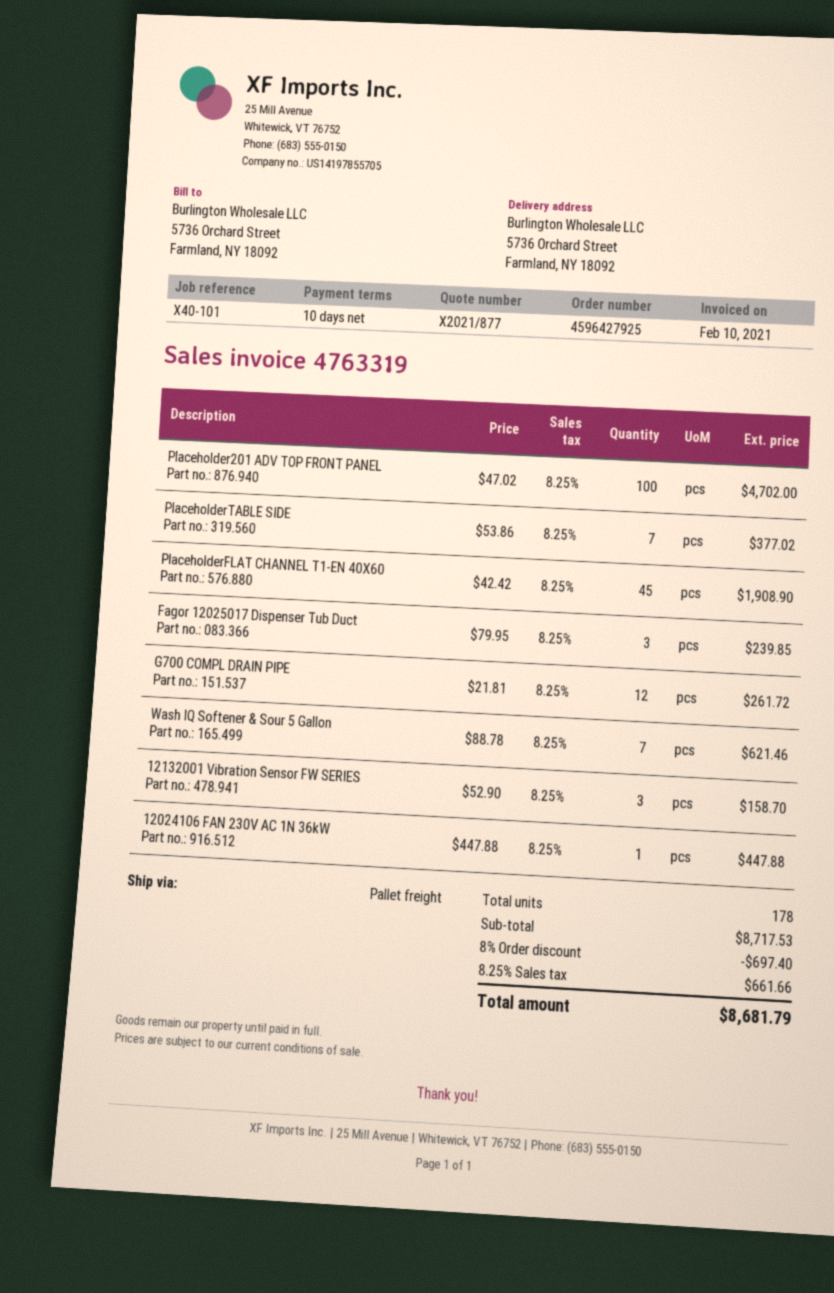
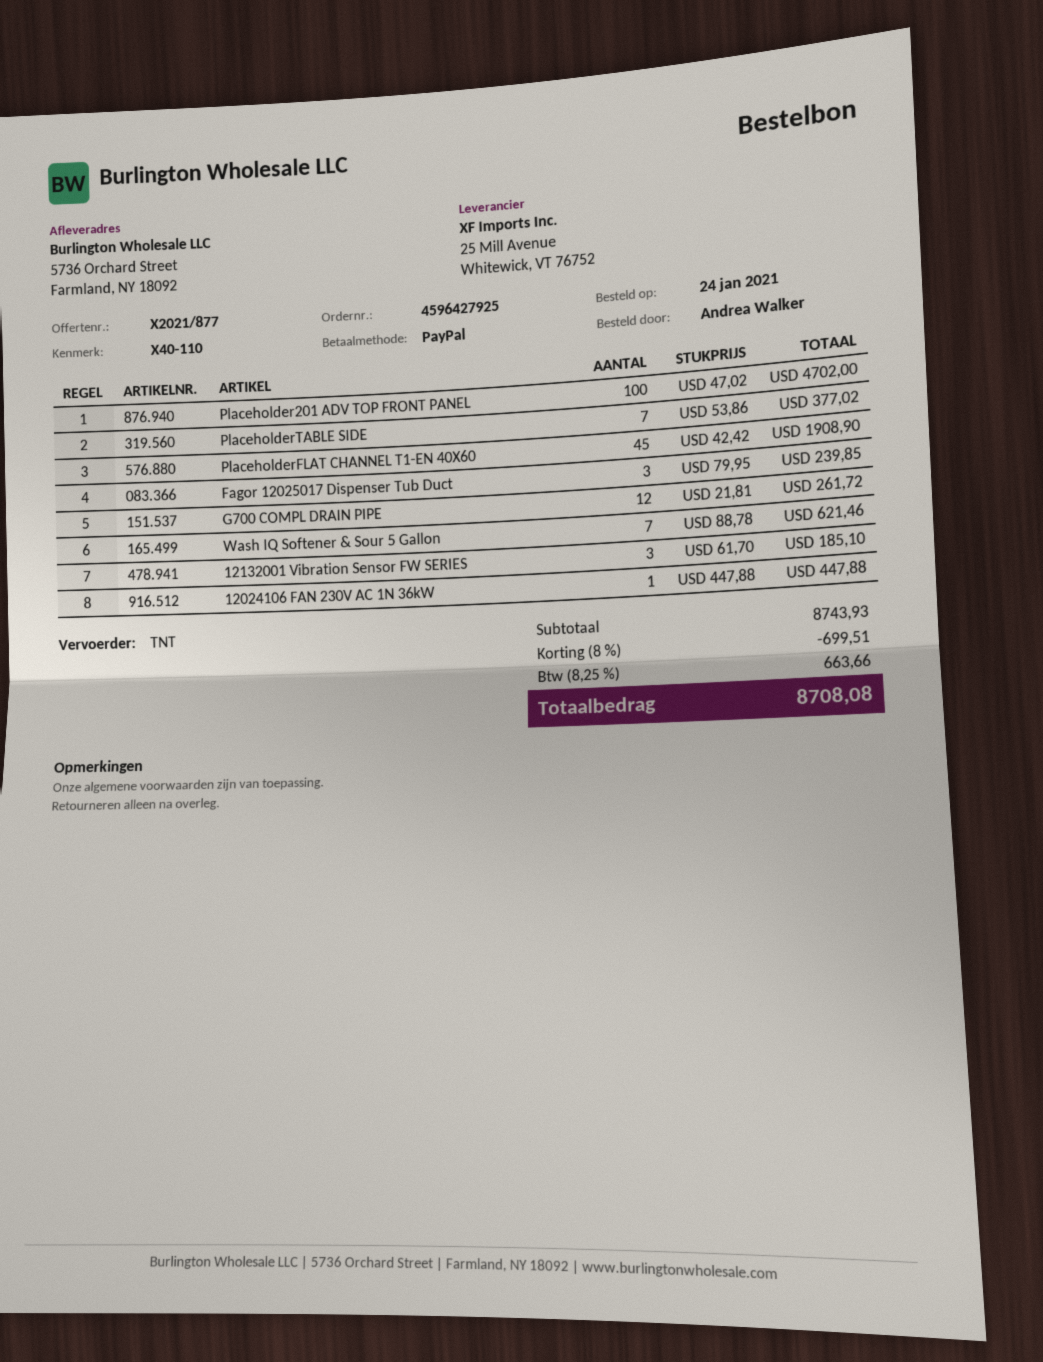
reference: X40-101 -> X40-110
shipping method: pallet freight -> TNT
12132001 Vibration Sensor FW SERIES: 3 x 52.90 = 158.70 -> 3 x 61.70 = 185.10
subtotal: 8717.53 -> 8743.93
discount: 8% = 697.40 -> 8% = 699.51
tax: 8.25% = 661.66 -> 8.25% = 663.66
total: 8681.79 -> 8708.08

